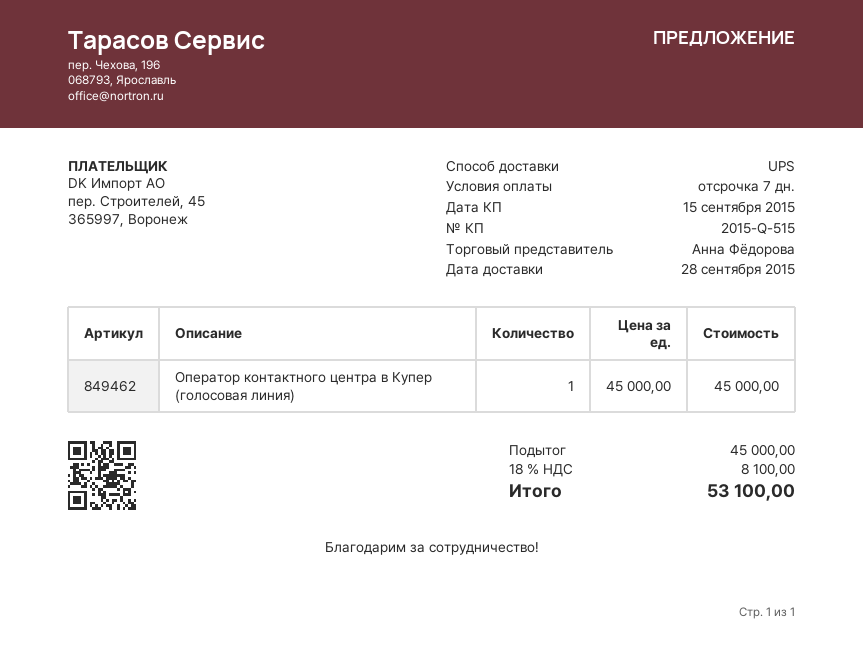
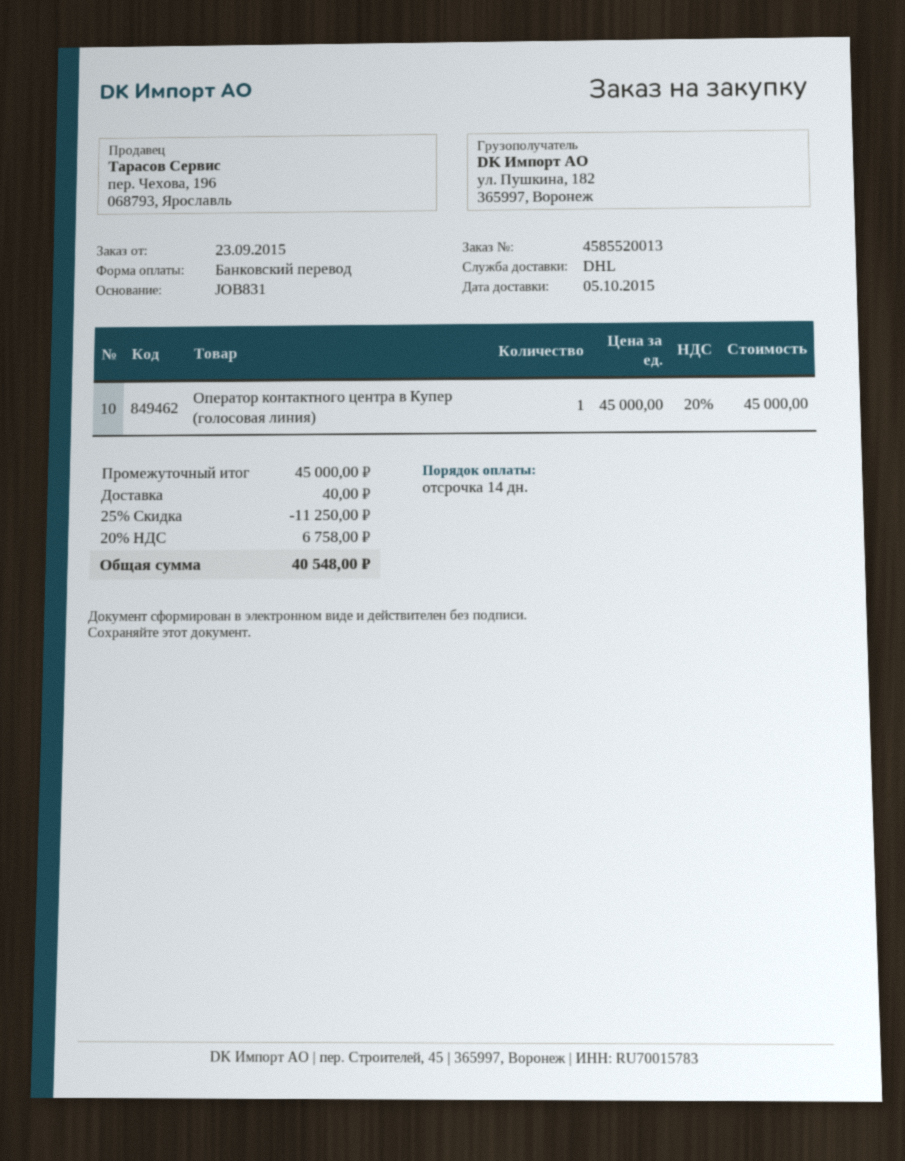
delivery date: 2015-09-28 -> 2015-10-05
payment terms: 7 days -> 14 days
shipping method: UPS -> DHL
discount: none -> 25% = 11250.00
shipping: none -> 40.00
tax: 18% = 8100.00 -> 20% = 6758.00
total: 53100.00 -> 40548.00

